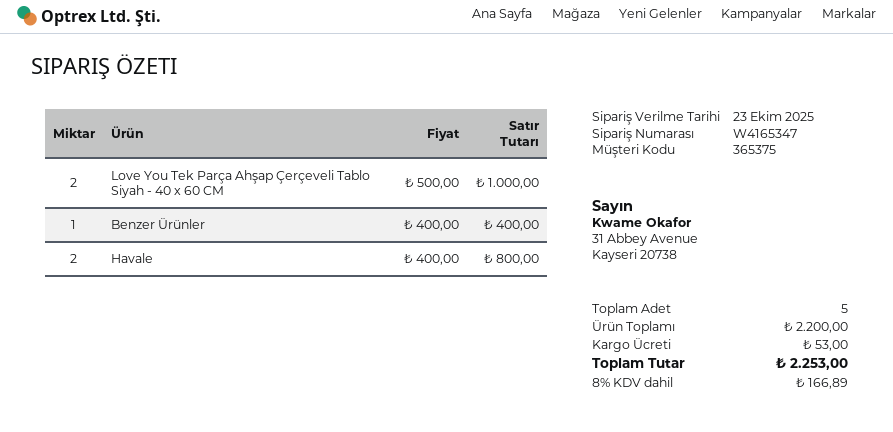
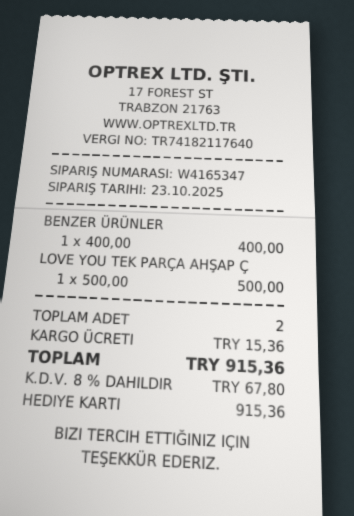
Love You Tek Parça Ahşap Çerçeveli Tablo Siyah - 40 x 60 CM: 2 x 500.00 = 1000.00 -> 1 x 500.00 = 500.00
Havale: 2 x 400.00 = 800.00 -> none
total quantity: 5 -> 2
shipping: 53.00 -> 15.36
tax: 8% = 166.89 -> 8% = 67.80
total: 2253.00 -> 915.36

